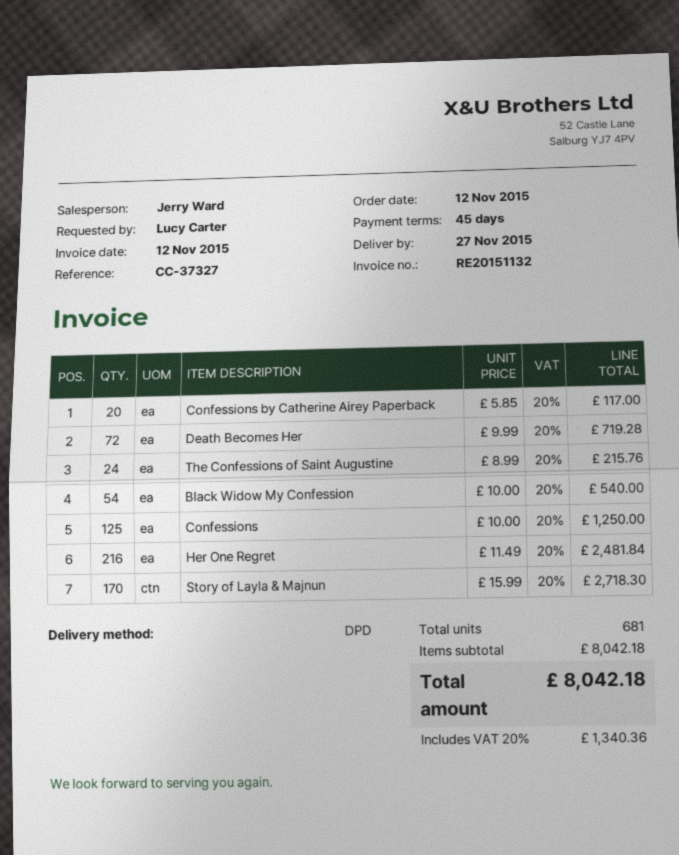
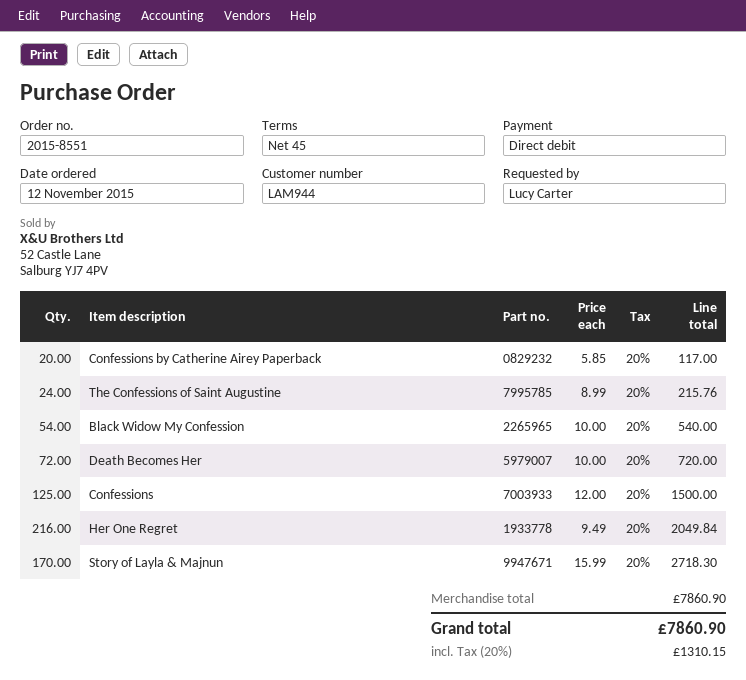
Death Becomes Her: 72 x 9.99 = 719.28 -> 72 x 10.00 = 720.00
Confessions: 125 x 10.00 = 1250.00 -> 125 x 12.00 = 1500.00
Her One Regret: 216 x 11.49 = 2481.84 -> 216 x 9.49 = 2049.84
subtotal: 8042.18 -> 7860.90
tax: 20% = 1340.36 -> 20% = 1310.15
total: 8042.18 -> 7860.90

